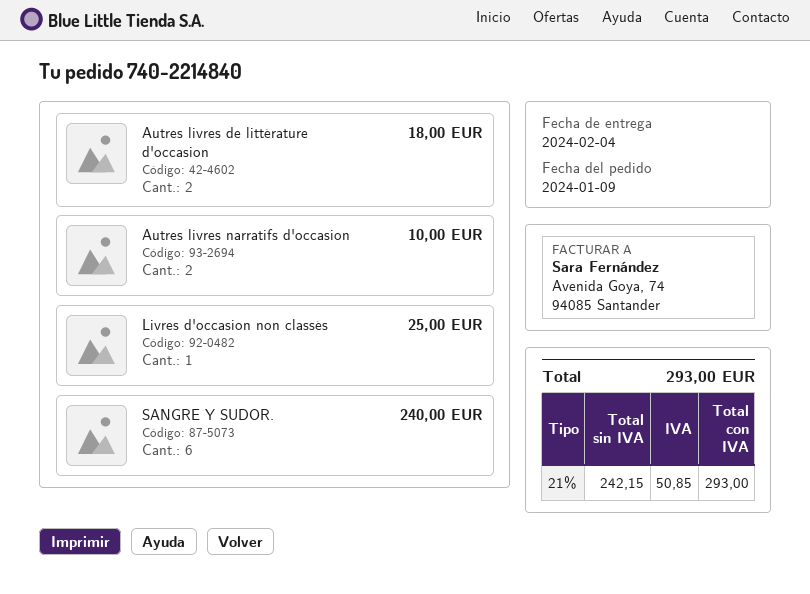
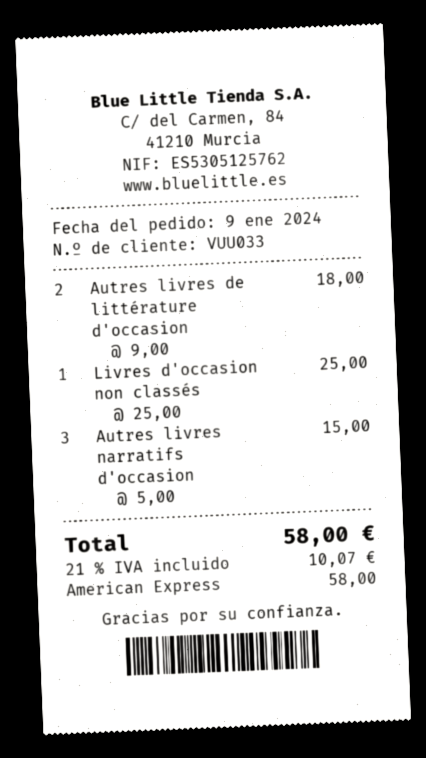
Autres livres narratifs d'occasion: 2 for 10.00 -> 3 for 15.00
SANGRE Y SUDOR.: 6 for 240.00 -> none
tax: 21% = 50.85 -> 21% = 10.07
total: 293.00 -> 58.00

